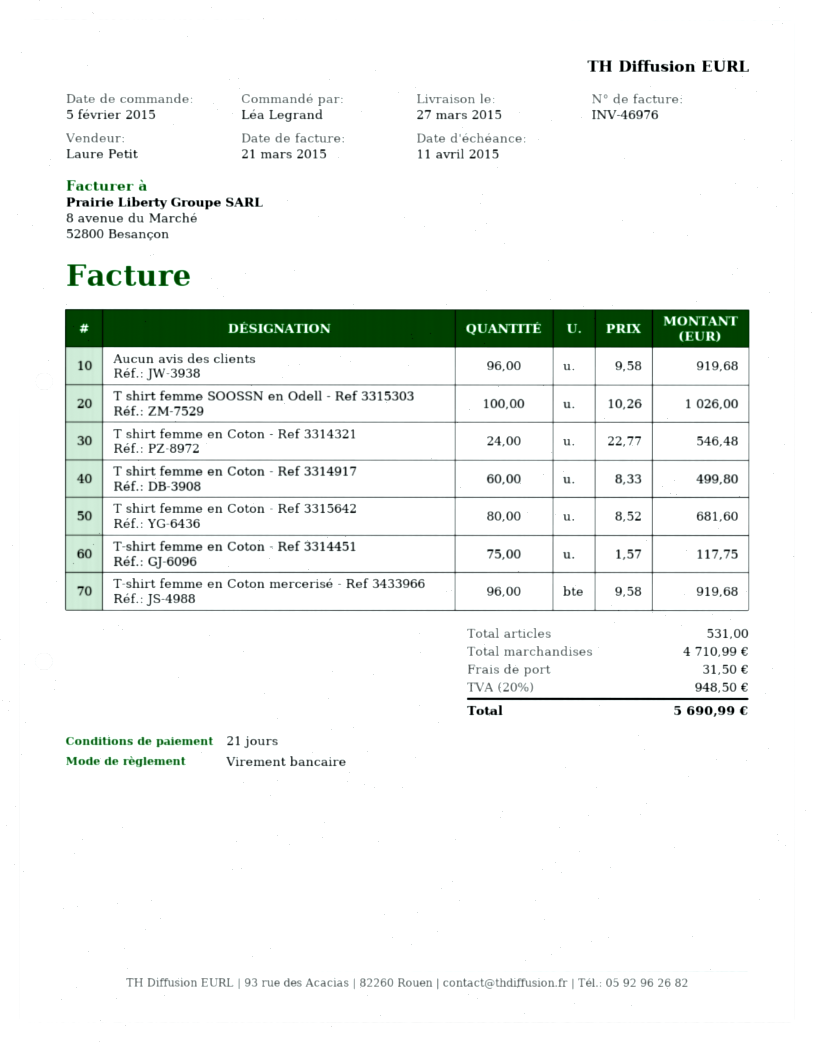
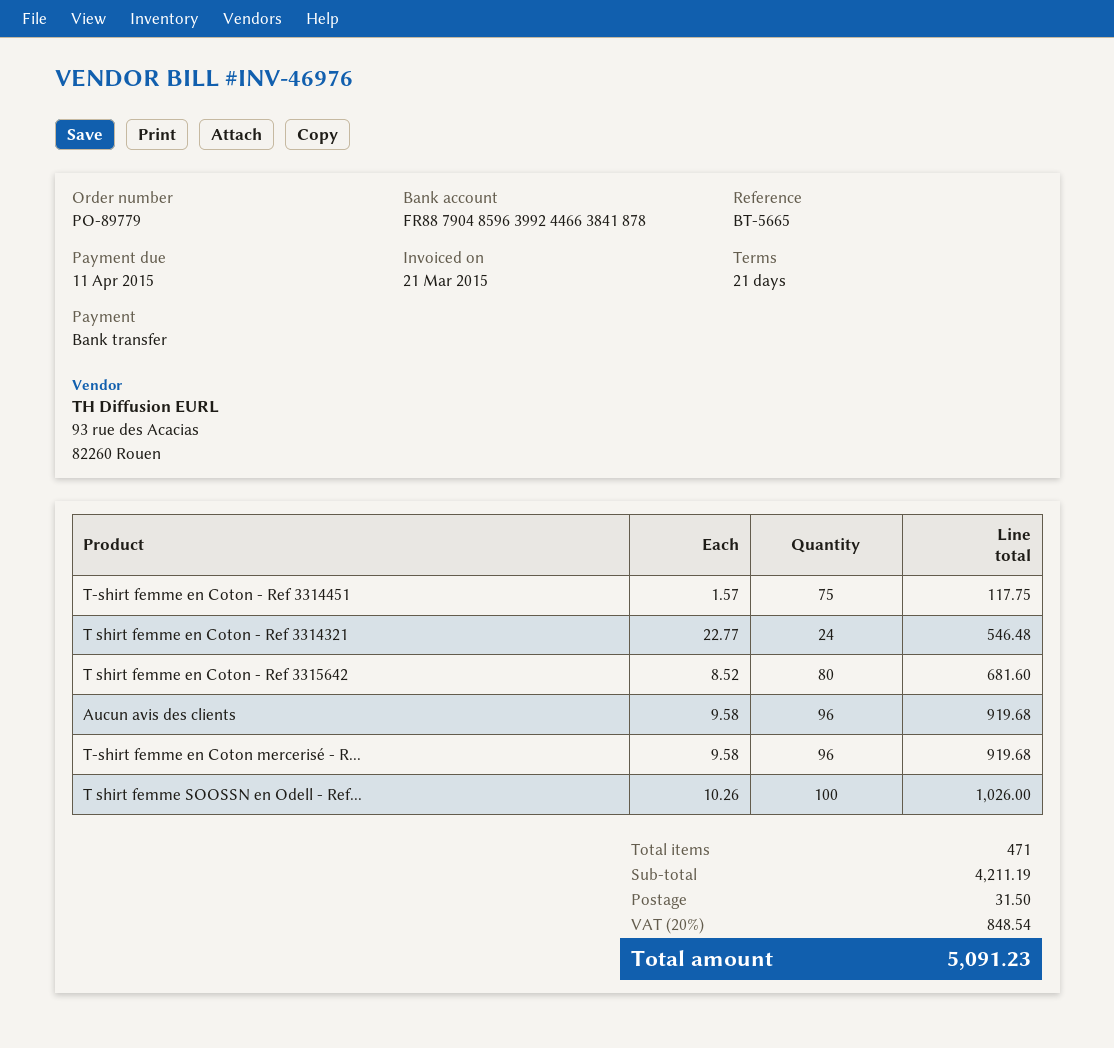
T shirt femme en Coton - Ref 3314917: 60 x 8.33 = 499.80 -> none
total quantity: 531 -> 471
subtotal: 4710.99 -> 4211.19
tax: 20% = 948.50 -> 20% = 848.54
total: 5690.99 -> 5091.23

